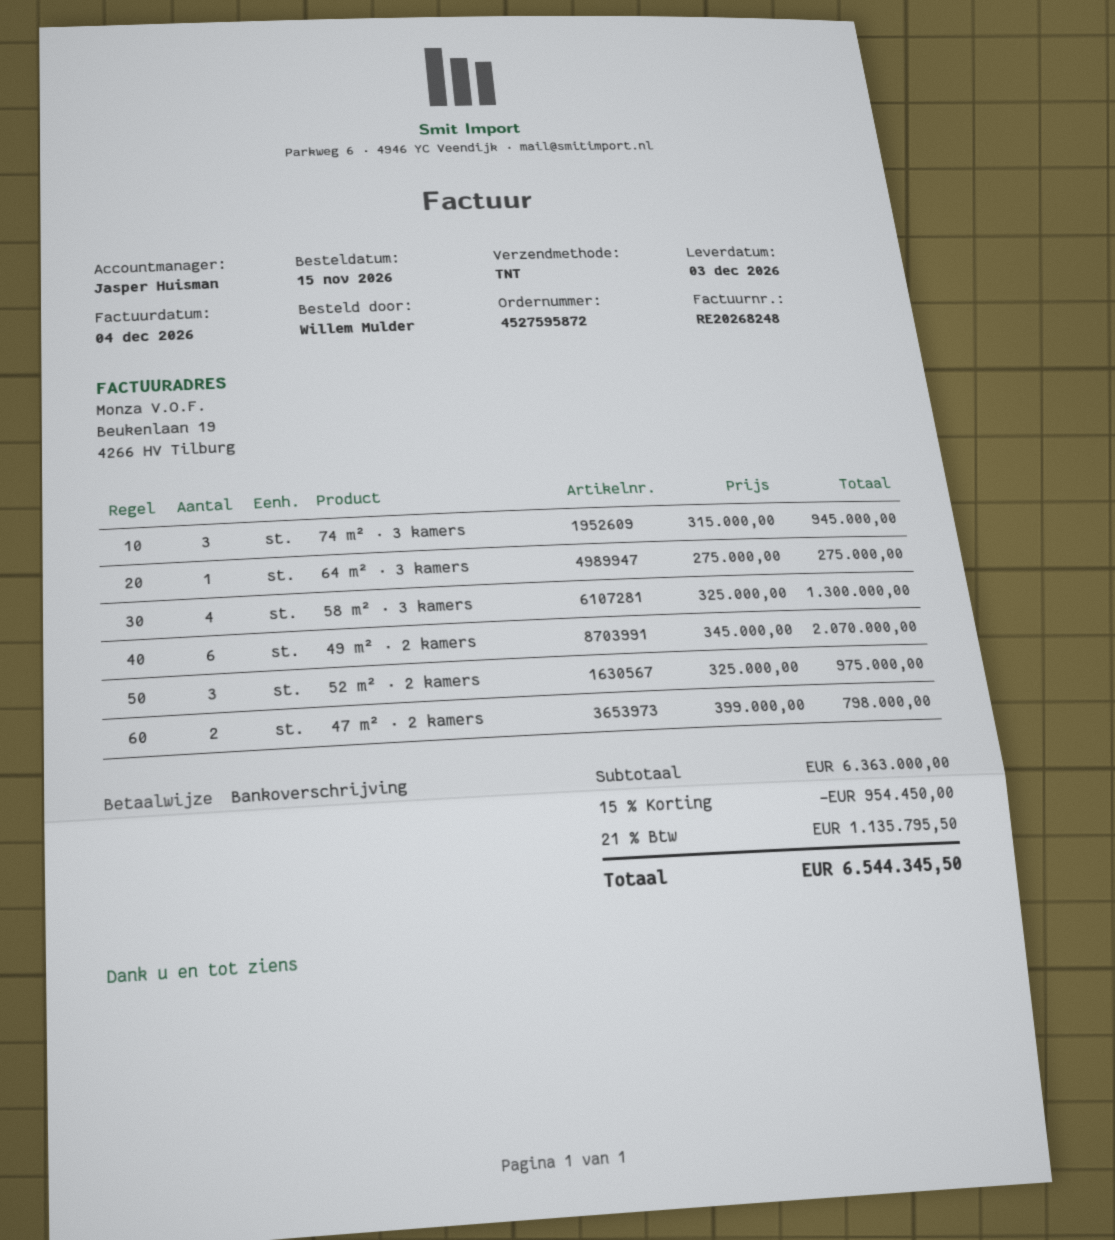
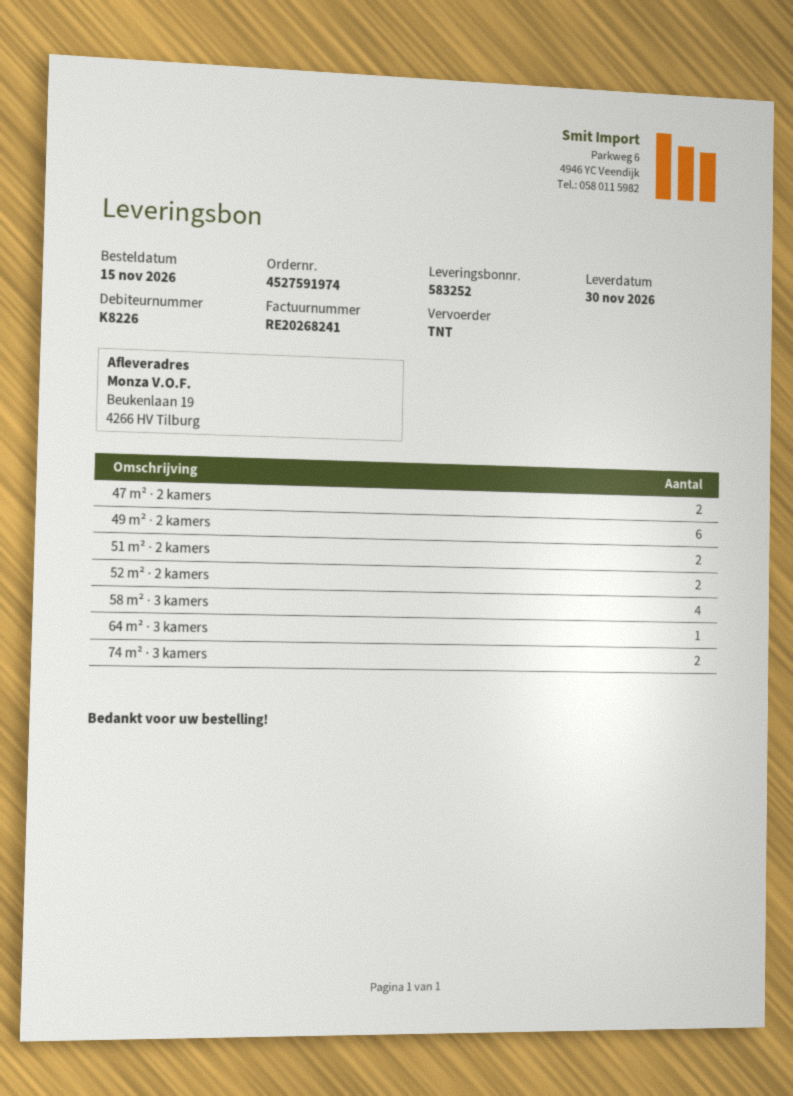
order number: 4527595872 -> 4527591974
delivery date: 2026-12-03 -> 2026-11-30
invoice number: RE20268248 -> RE20268241
74 m² · 3 kamers: 3 -> 2
52 m² · 2 kamers: 3 -> 2
51 m² · 2 kamers: none -> 2

